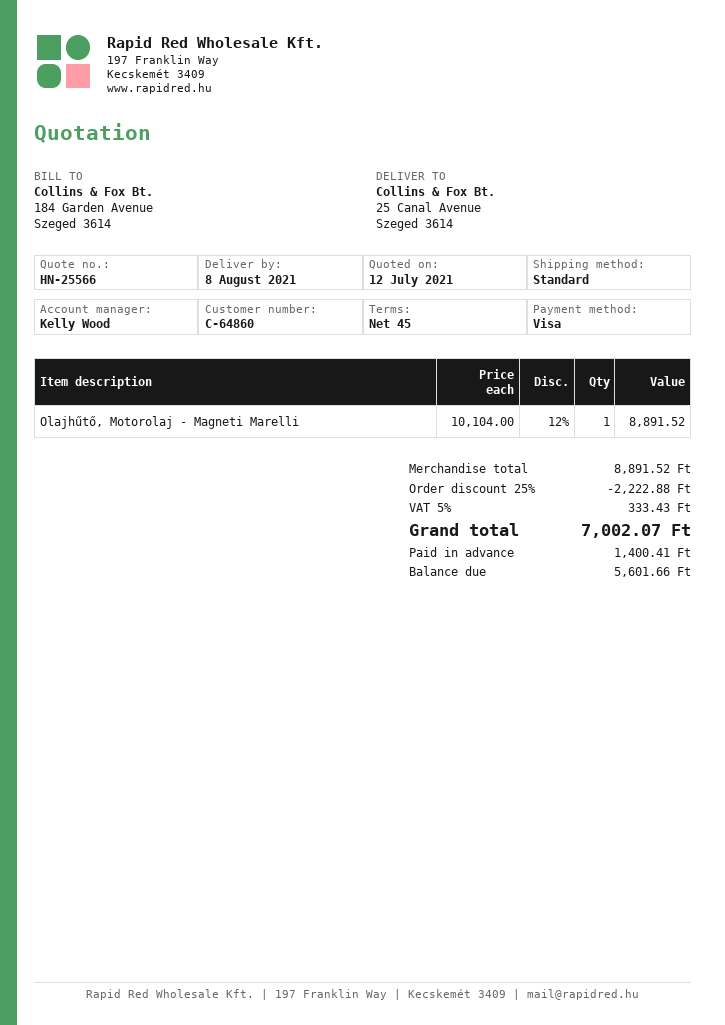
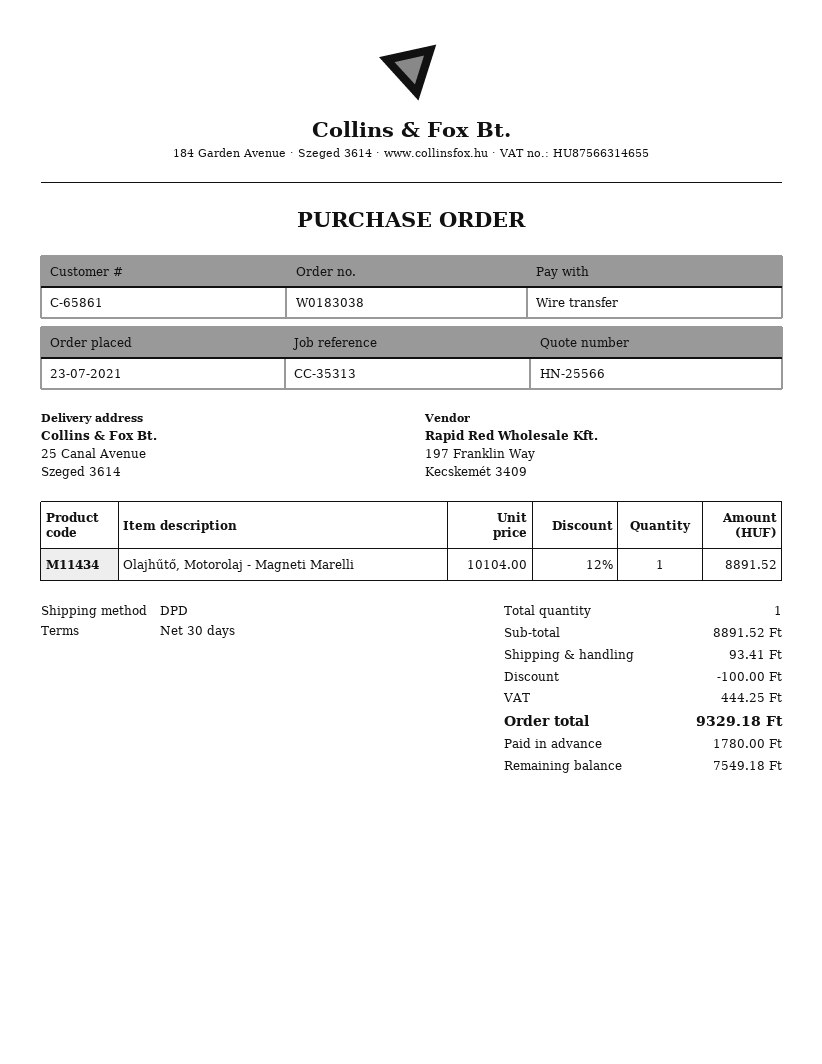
payment terms: 45 days -> 30 days
customer number: C-64860 -> C-65861
payment method: Visa -> bank transfer
shipping method: standard -> DPD
discount: 2222.88 -> 100.00
shipping: none -> 93.41
tax: 333.43 -> 444.25
total: 7002.07 -> 9329.18
deposit: 1400.41 -> 1780.00
balance: 5601.66 -> 7549.18

